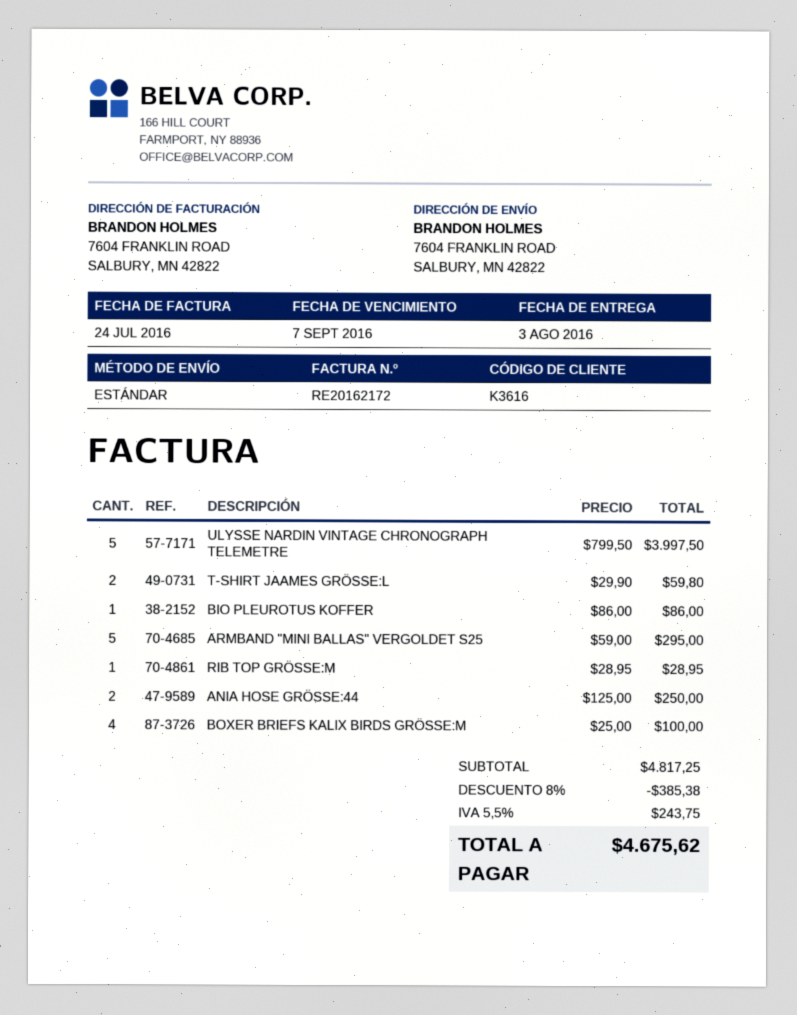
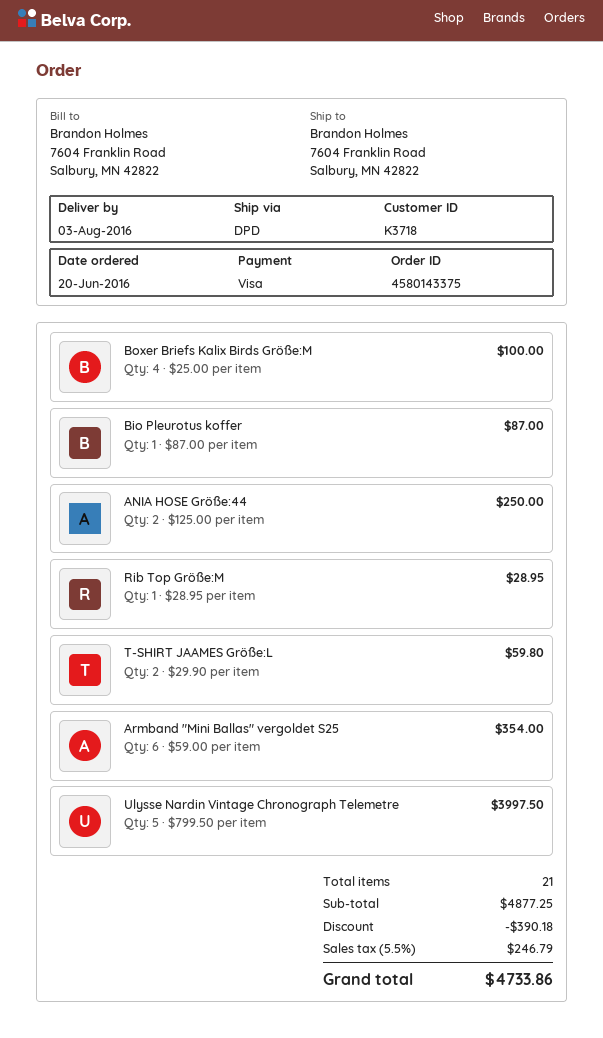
customer number: K3616 -> K3718
shipping method: standard -> DPD
BIO PLEUROTUS KOFFER: 1 x 86.00 = 86.00 -> 1 x 87.00 = 87.00
ARMBAND "MINI BALLAS" VERGOLDET S25: 5 x 59.00 = 295.00 -> 6 x 59.00 = 354.00
subtotal: 4817.25 -> 4877.25
discount: 385.38 -> 390.18
tax: 5.5% = 243.75 -> 5.5% = 246.79
total: 4675.62 -> 4733.86

